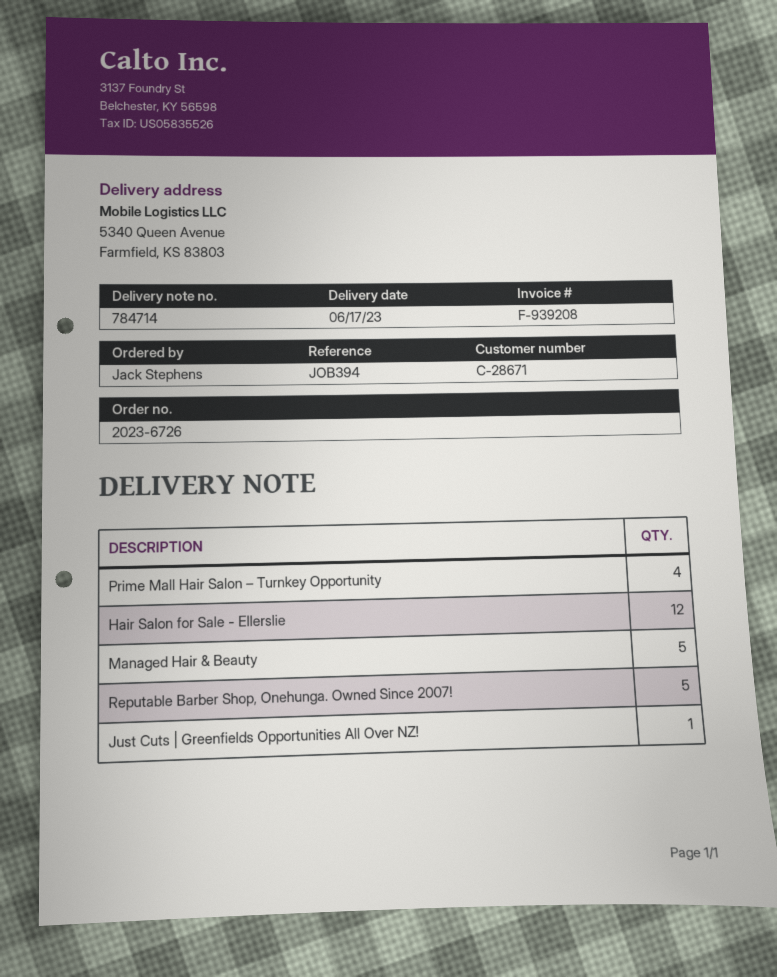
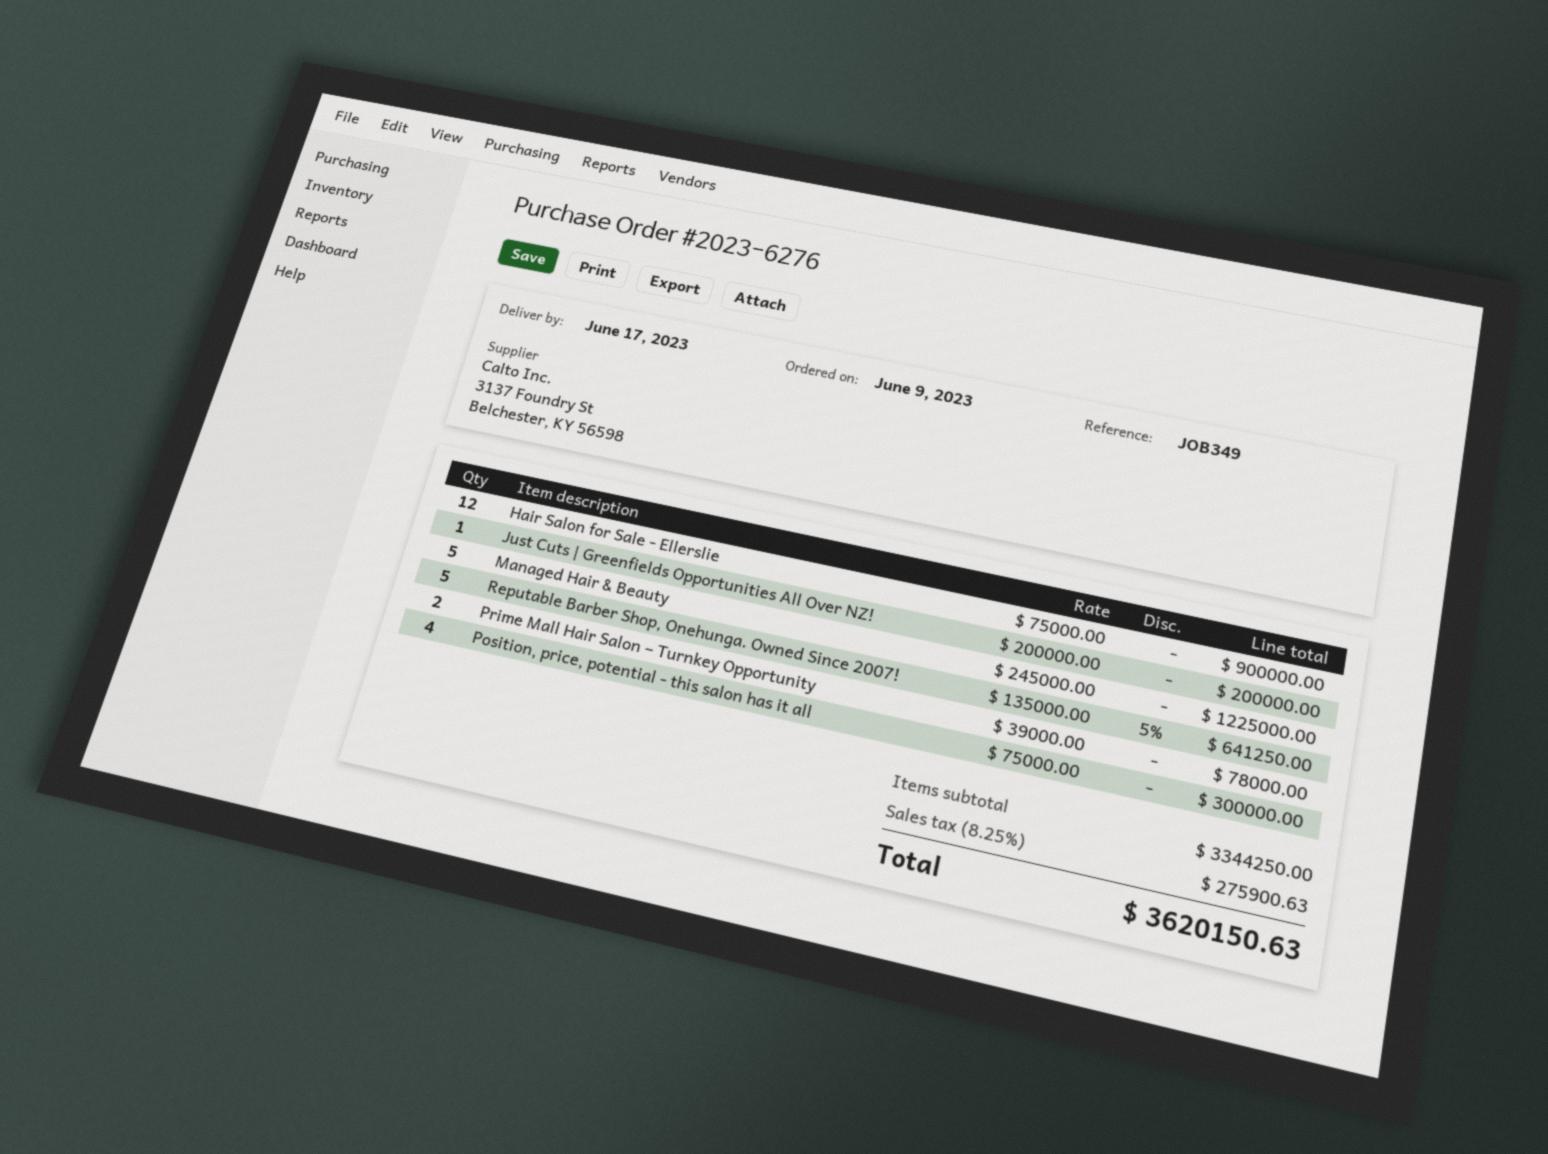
order number: 2023-6726 -> 2023-6276
reference: JOB394 -> JOB349
Prime Mall Hair Salon – Turnkey Opportunity: 4 -> 2
Position, price, potential - this salon has it all: none -> 4

